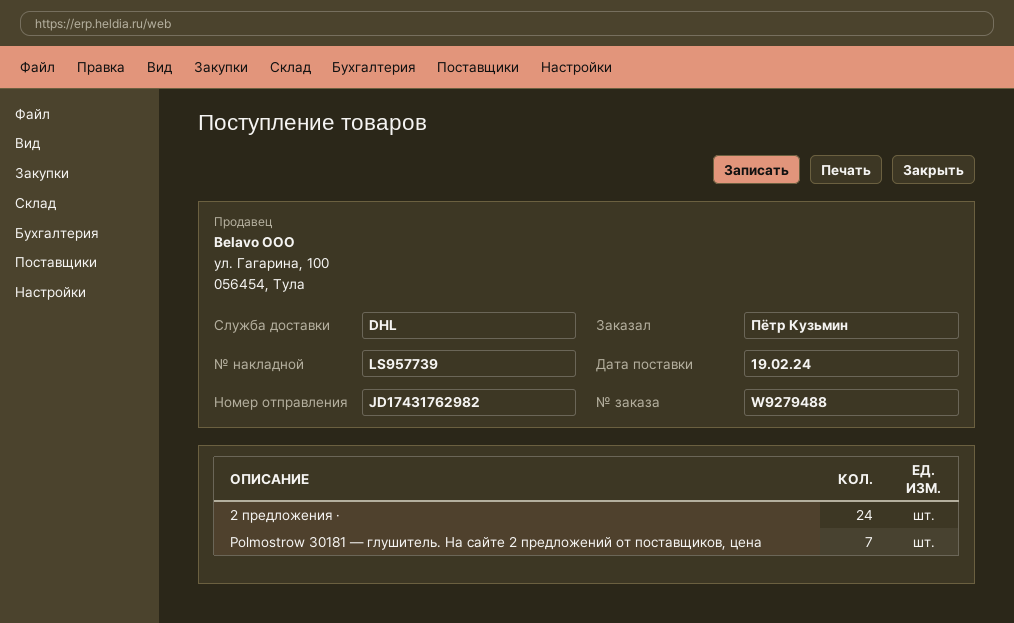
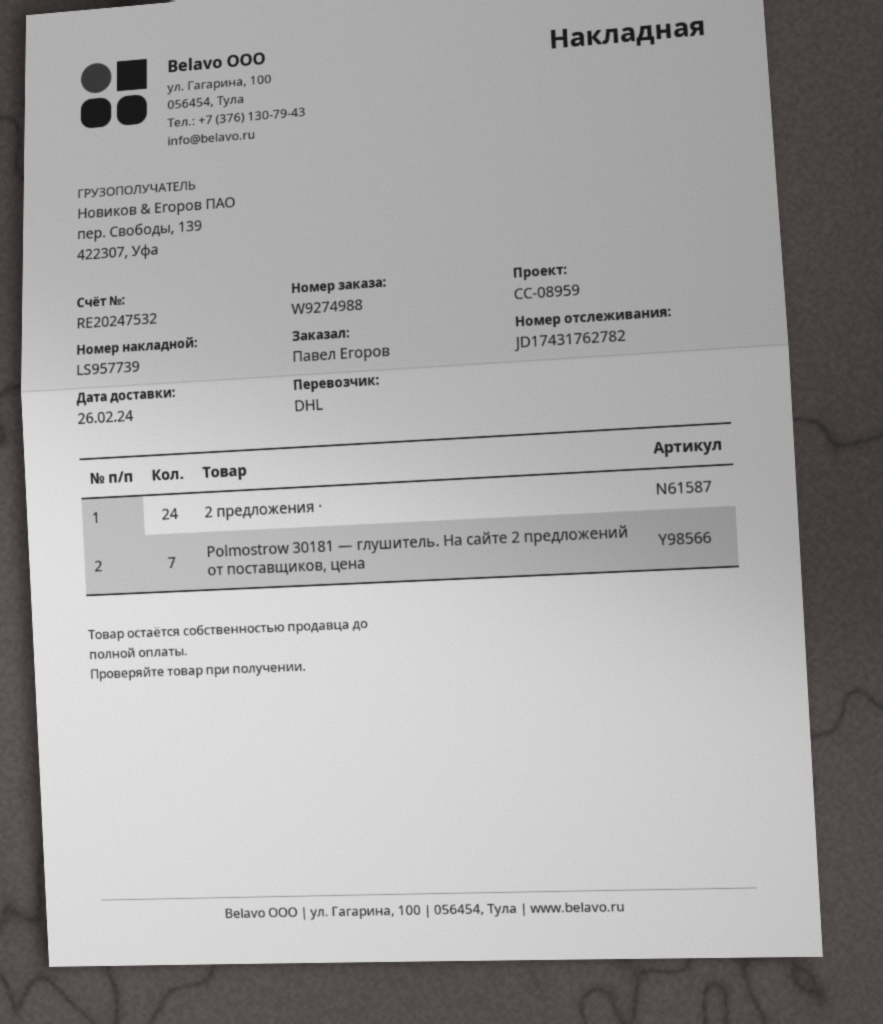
order number: W9279488 -> W9274988
delivery date: 2024-02-19 -> 2024-02-26
ordered by: Пётр Кузьмин -> Павел Егоров
tracking number: JD17431762982 -> JD17431762782

